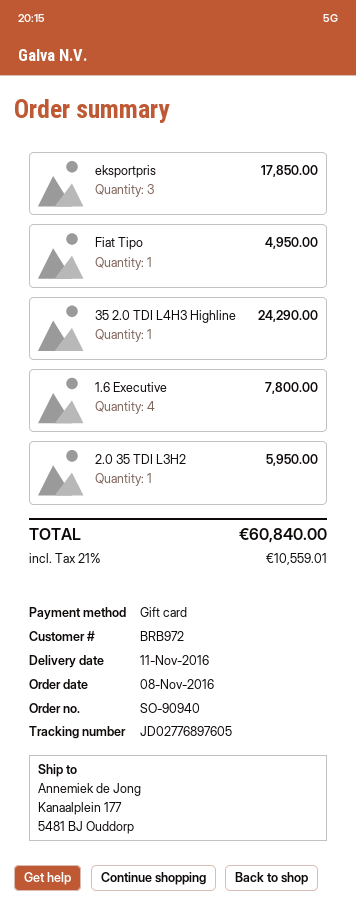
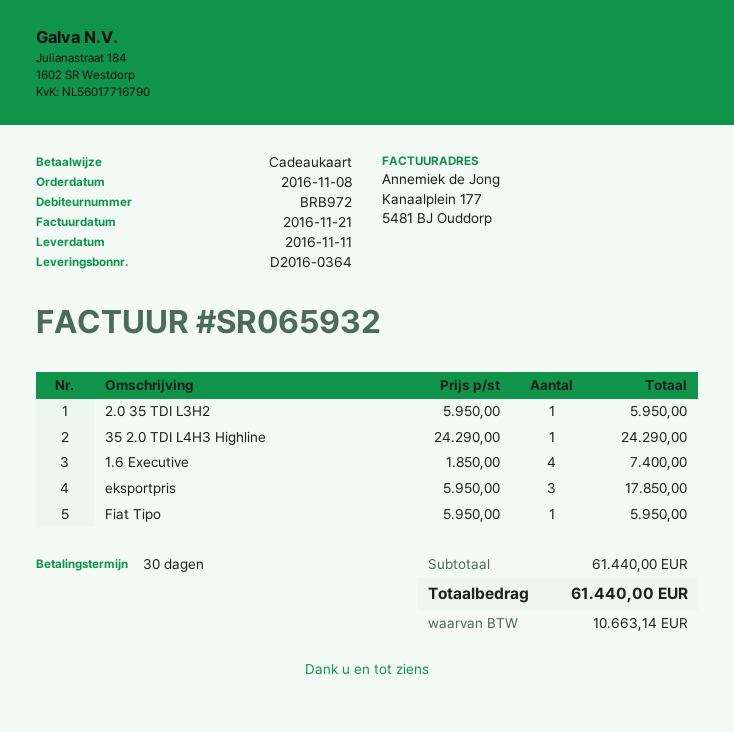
Fiat Tipo: 1 for 4950.00 -> 1 for 5950.00
1.6 Executive: 4 for 7800.00 -> 4 for 7400.00
tax: 10559.01 -> 10663.14
total: 60840.00 -> 61440.00

